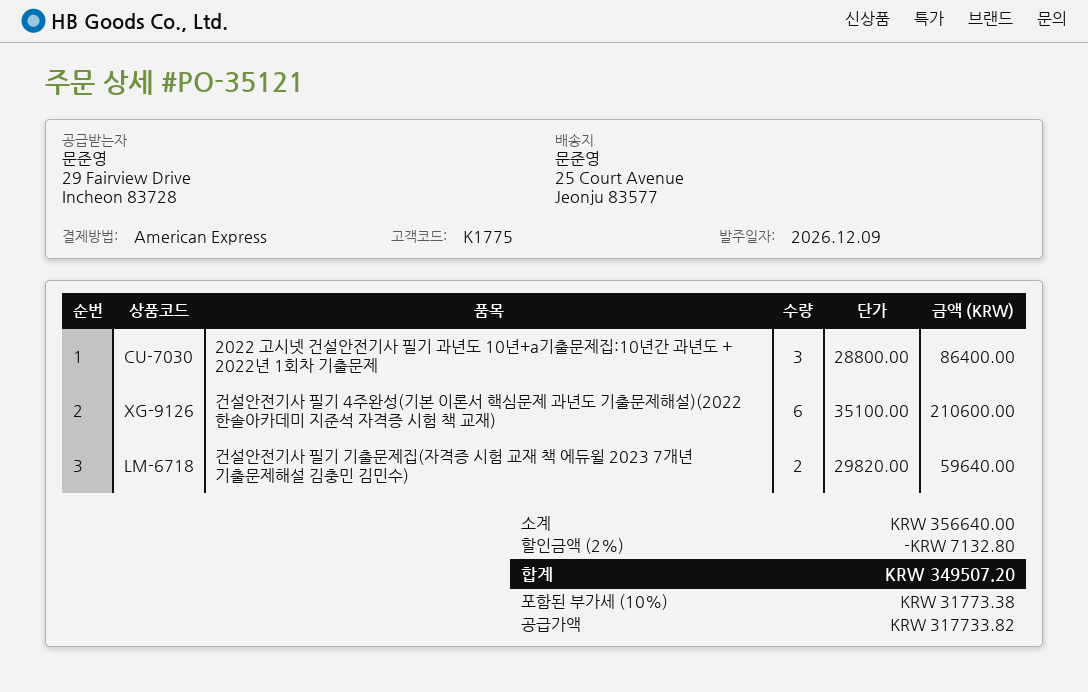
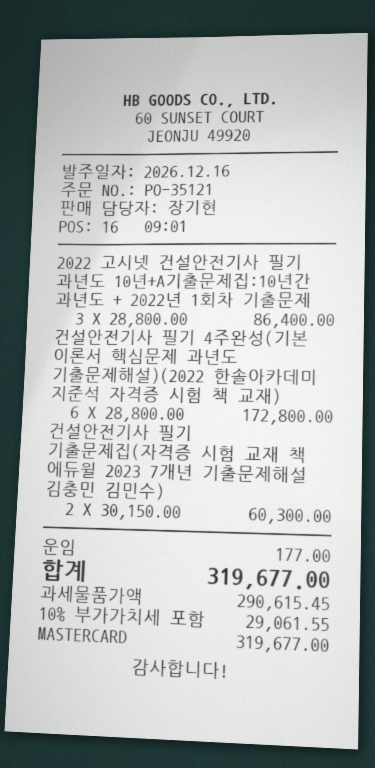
order date: 2026-12-09 -> 2026-12-16
payment method: American Express -> Mastercard
건설안전기사 필기 4주완성(기본 이론서 핵심문제 과년도 기출문제해설)(2022 한솔아카데미 지준석 자격증 시험 책 교재): 6 x 35100.00 = 210600.00 -> 6 x 28800.00 = 172800.00
건설안전기사 필기 기출문제집(자격증 시험 교재 책 에듀윌 2023 7개년 기출문제해설 김충민 김민수): 2 x 29820.00 = 59640.00 -> 2 x 30150.00 = 60300.00
discount: 2% = 7132.80 -> none
shipping: none -> 177.00
net: 317733.82 -> 290615.45
tax: 10% = 31773.38 -> 10% = 29061.55
total: 349507.20 -> 319677.00

